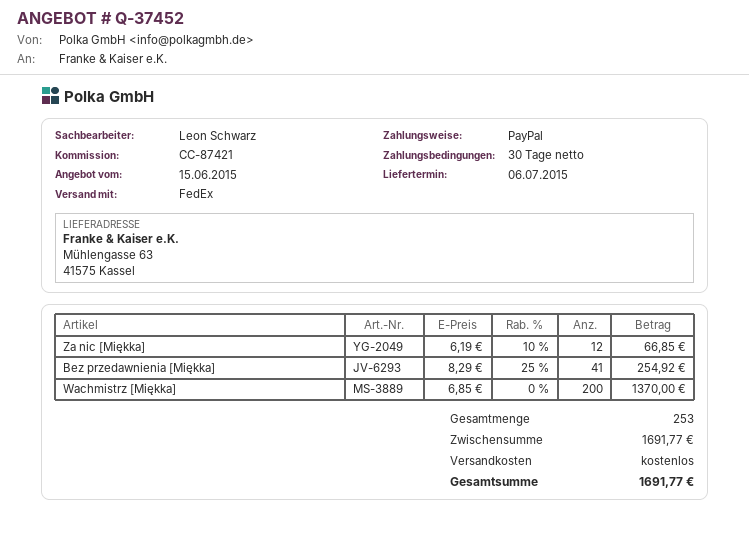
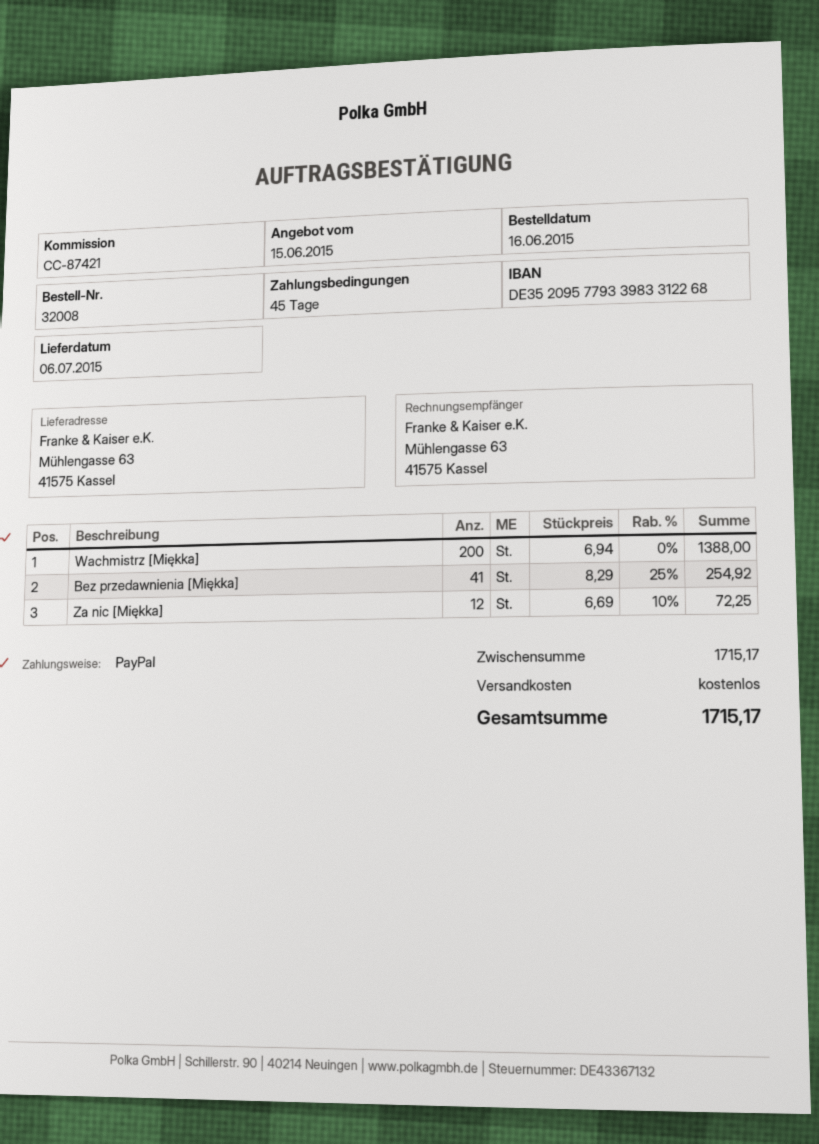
payment terms: 30 days -> 45 days
Za nic [Miękka]: 12 x 6.19 - 10% = 66.85 -> 12 x 6.69 - 10% = 72.25
Wachmistrz [Miękka]: 200 x 6.85 = 1370.00 -> 200 x 6.94 = 1388.00
subtotal: 1691.77 -> 1715.17
total: 1691.77 -> 1715.17

